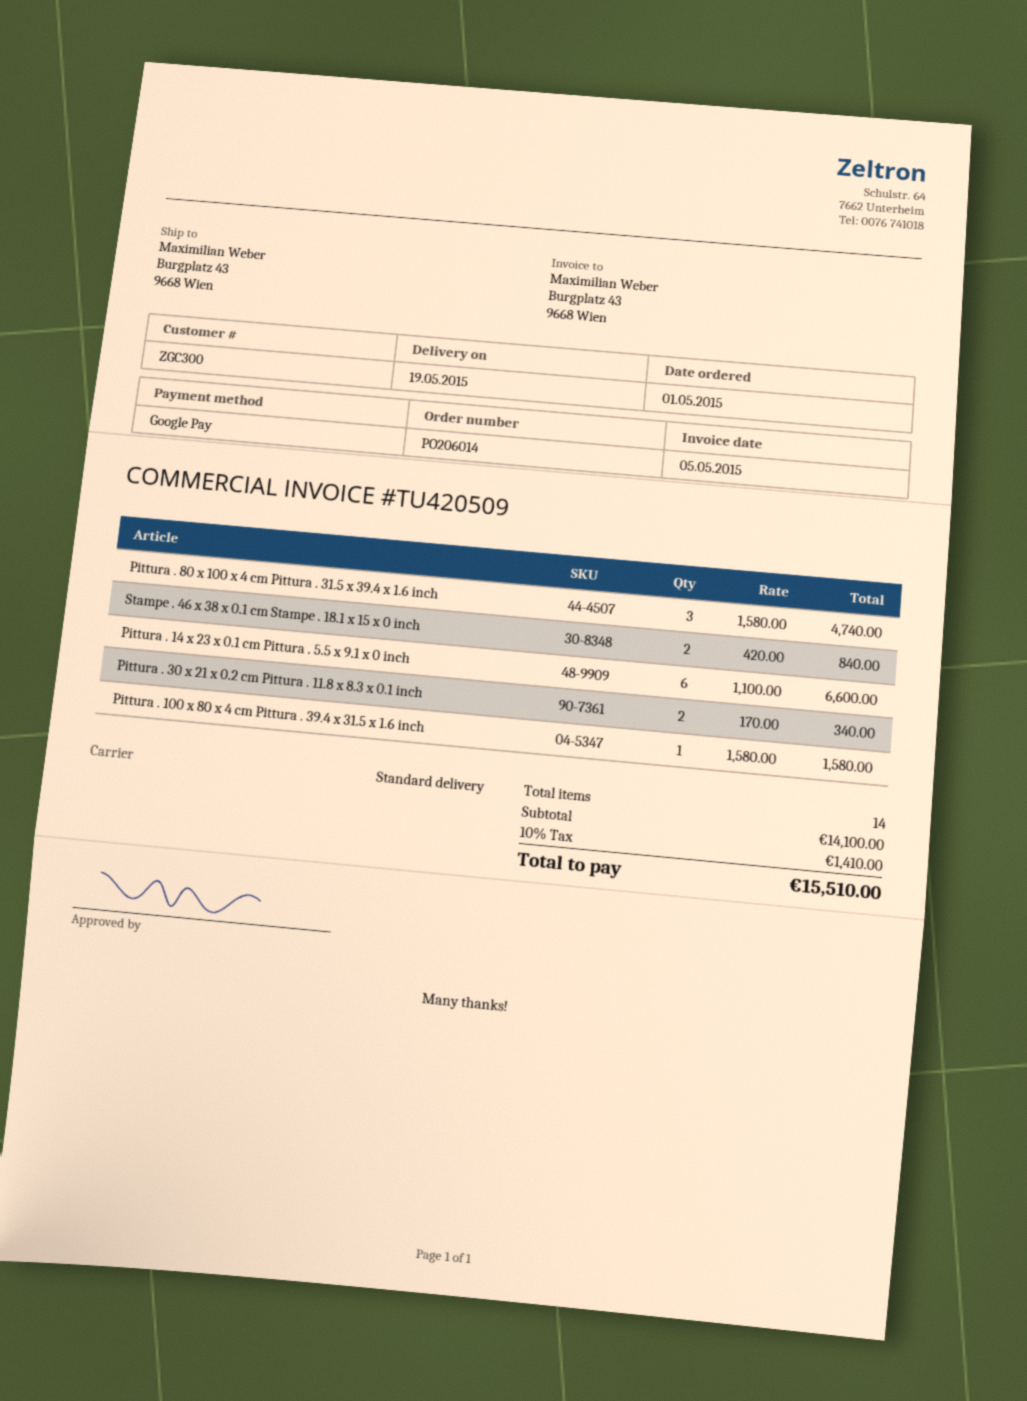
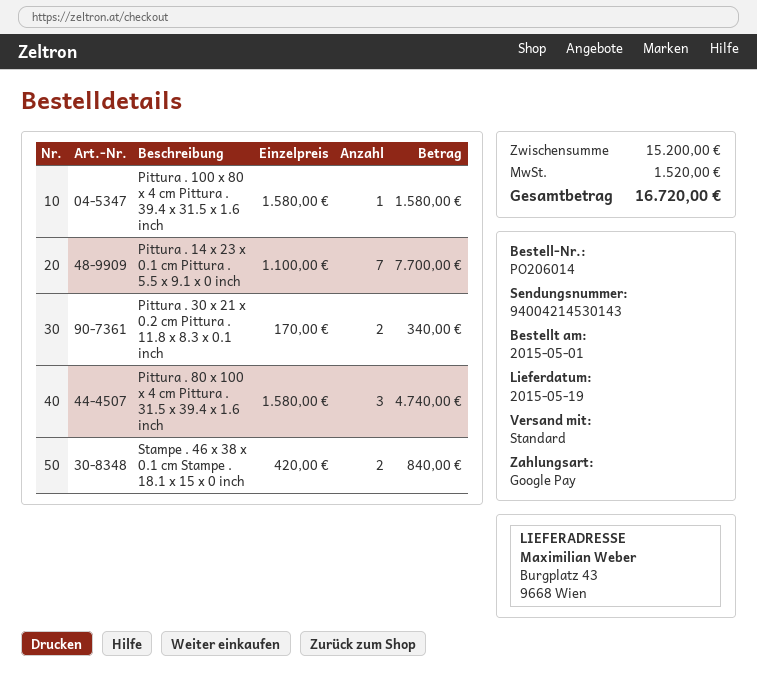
Pittura . 14 x 23 x 0.1 cm Pittura . 5.5 x 9.1 x 0 inch: 6 x 1100.00 = 6600.00 -> 7 x 1100.00 = 7700.00
subtotal: 14100.00 -> 15200.00
tax: 1410.00 -> 1520.00
total: 15510.00 -> 16720.00

